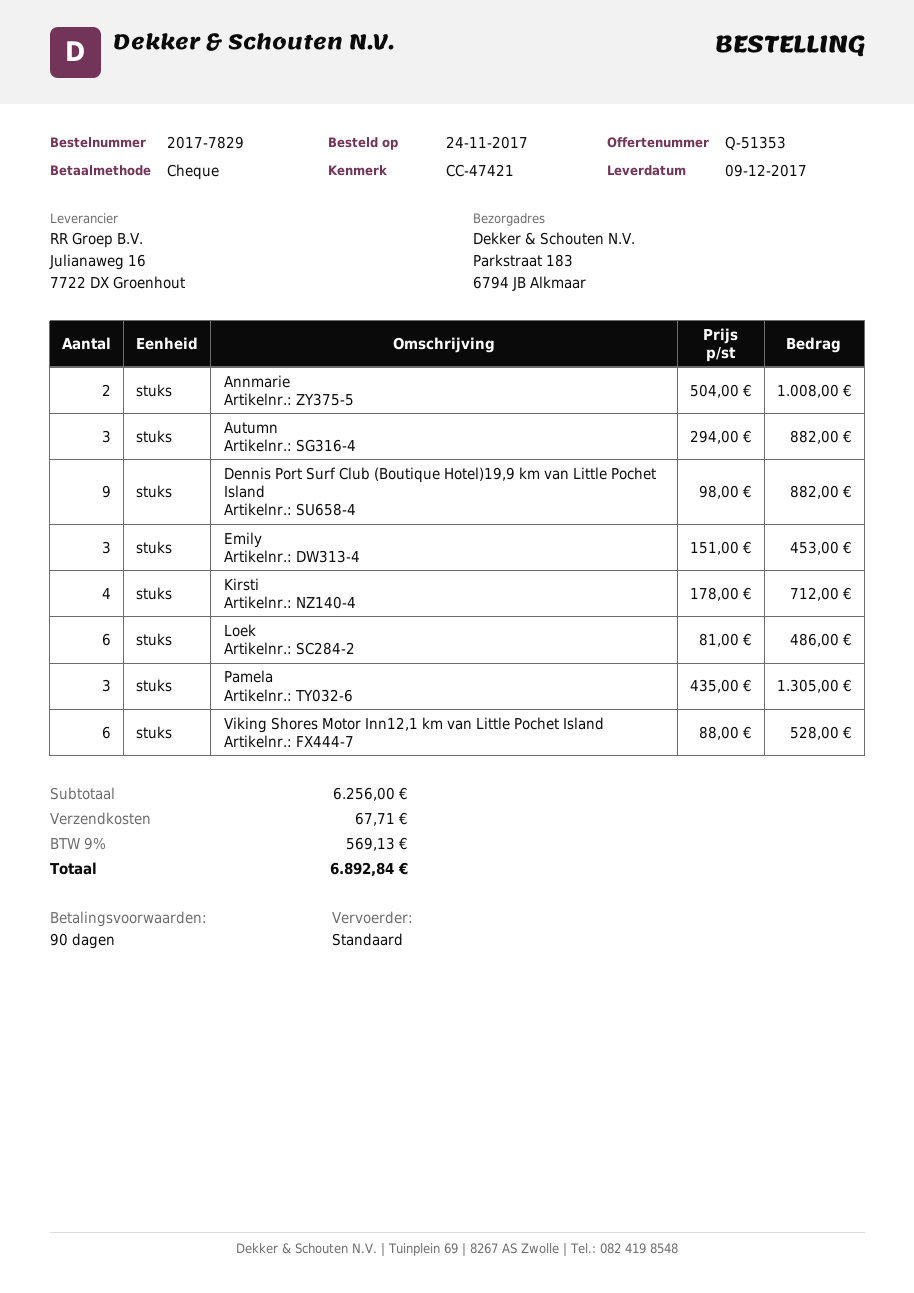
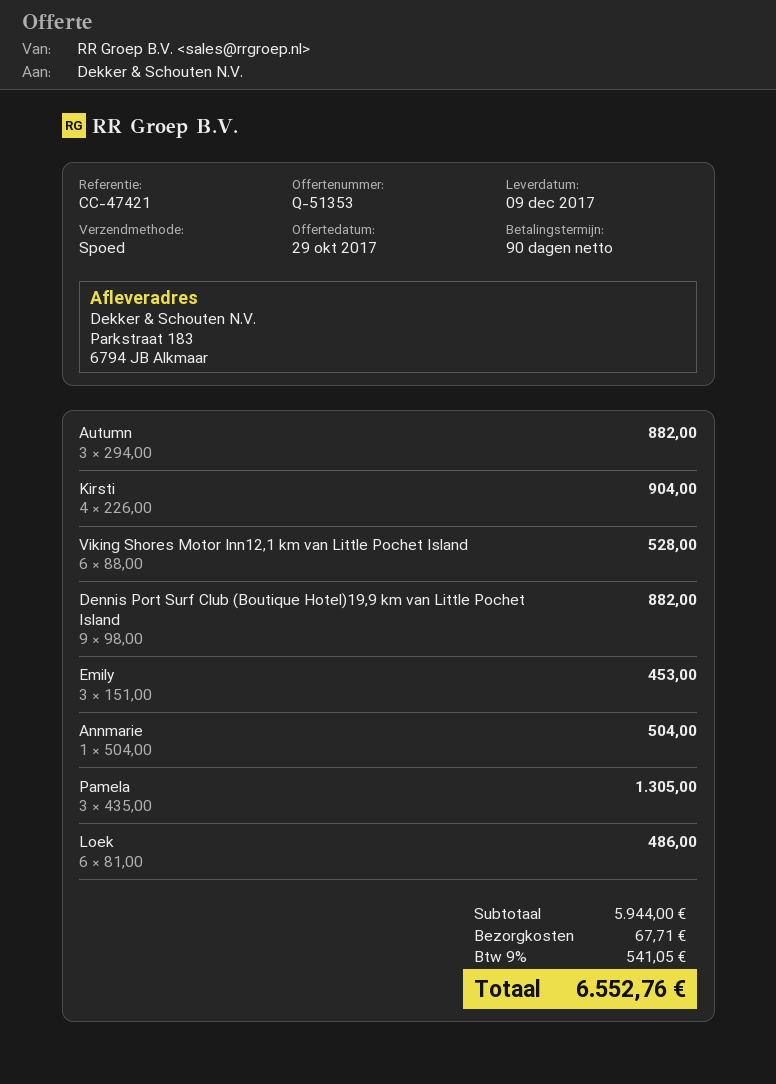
shipping method: standard -> express
Annmarie: 2 x 504.00 = 1008.00 -> 1 x 504.00 = 504.00
Kirsti: 4 x 178.00 = 712.00 -> 4 x 226.00 = 904.00
subtotal: 6256.00 -> 5944.00
tax: 9% = 569.13 -> 9% = 541.05
total: 6892.84 -> 6552.76

